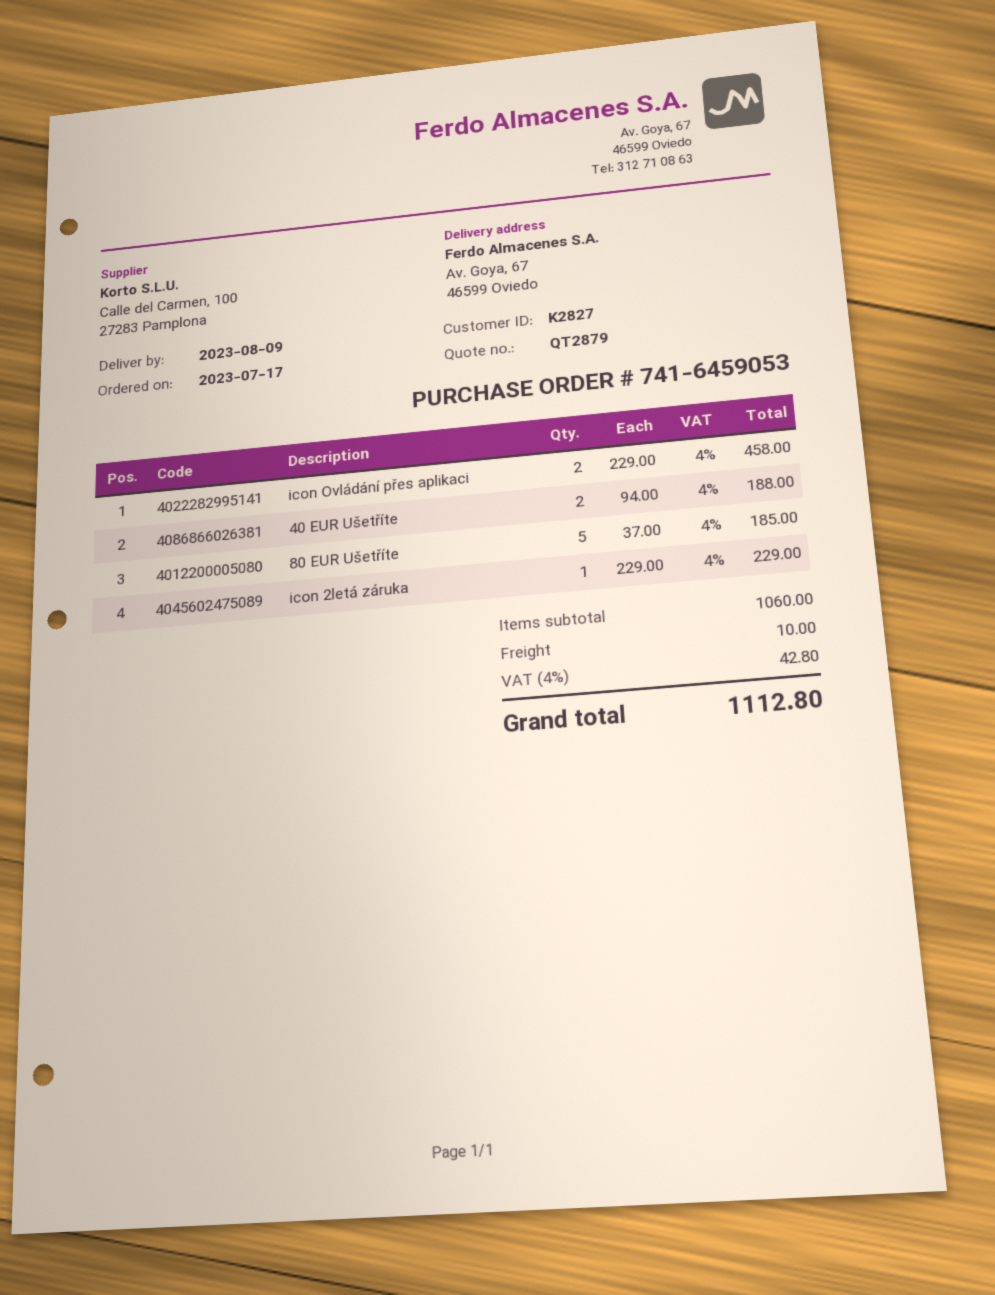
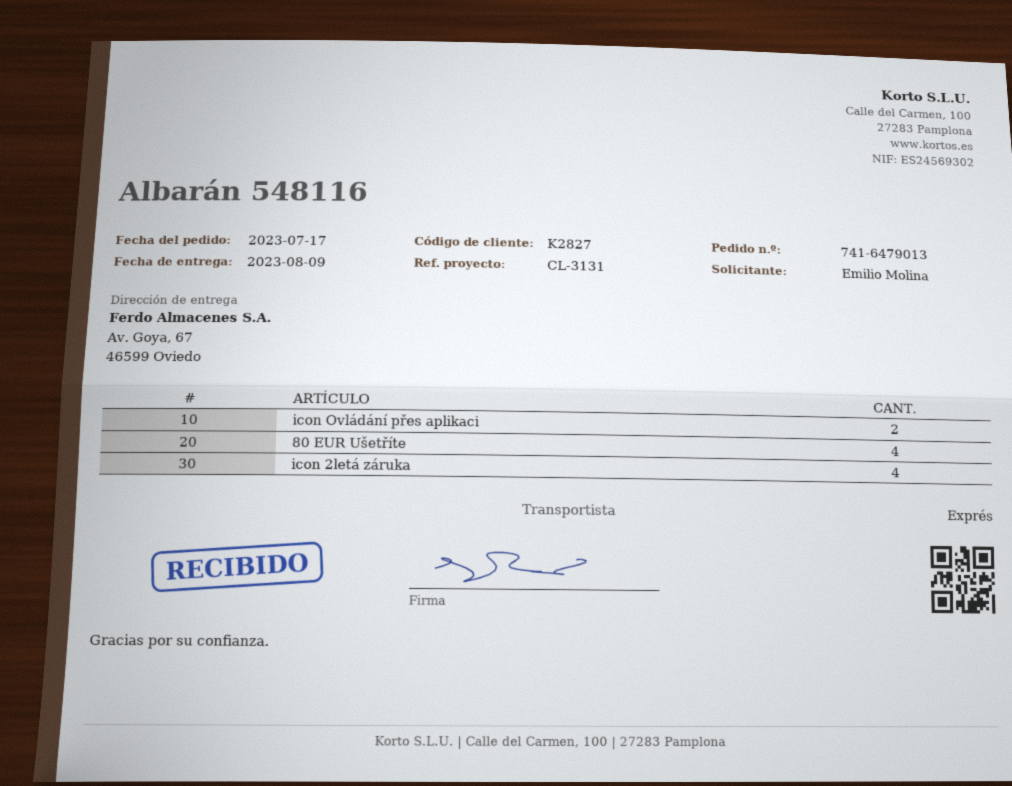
order number: 741-6459053 -> 741-6479013
40 EUR Ušetříte: 2 -> none
80 EUR Ušetříte: 5 -> 4
icon 2letá záruka: 1 -> 4

